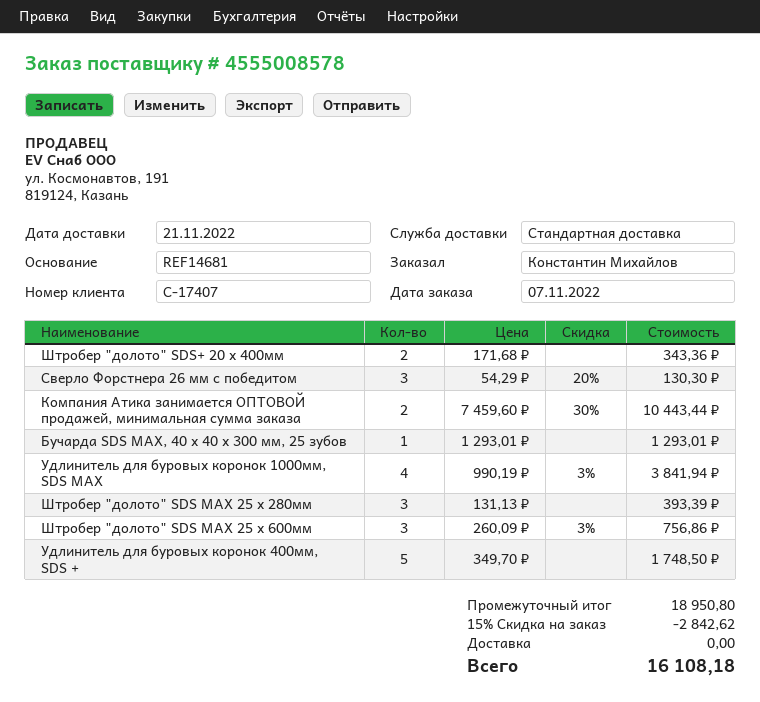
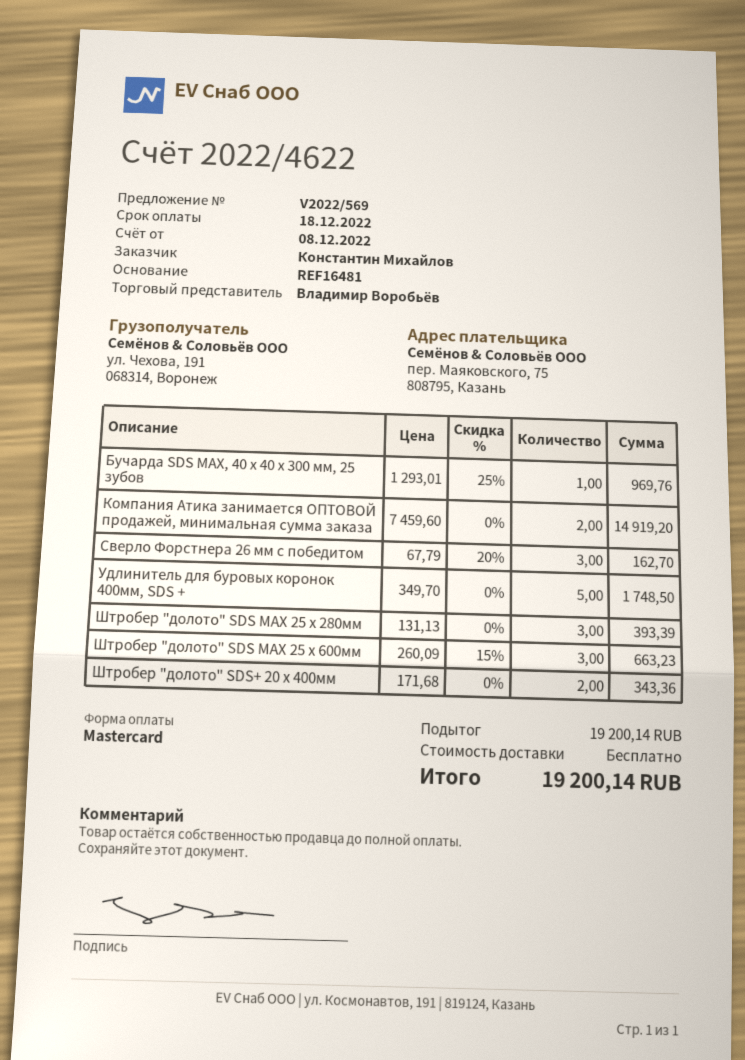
reference: REF14681 -> REF16481
Сверло Форстнера 26 мм с победитом: 3 x 54.29 - 20% = 130.30 -> 3 x 67.79 - 20% = 162.70
Компания Атика занимается ОПТОВОЙ продажей, минимальная сумма заказа: 2 x 7459.60 - 30% = 10443.44 -> 2 x 7459.60 = 14919.20
Бучарда SDS МАХ, 40 х 40 х 300 мм, 25 зубов: 1 x 1293.01 = 1293.01 -> 1 x 1293.01 - 25% = 969.76
Удлинитель для буровых коронок 1000мм, SDS МАХ: 4 x 990.19 - 3% = 3841.94 -> none
Штробер "долото" SDS МАХ 25 х 600мм: 3 x 260.09 - 3% = 756.86 -> 3 x 260.09 - 15% = 663.23
subtotal: 18950.80 -> 19200.14
discount: 15% = 2842.62 -> none
total: 16108.18 -> 19200.14

